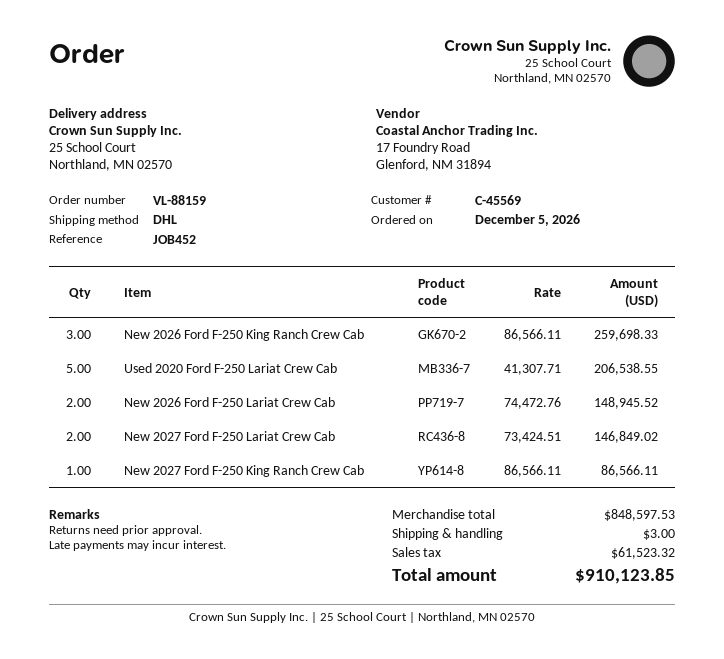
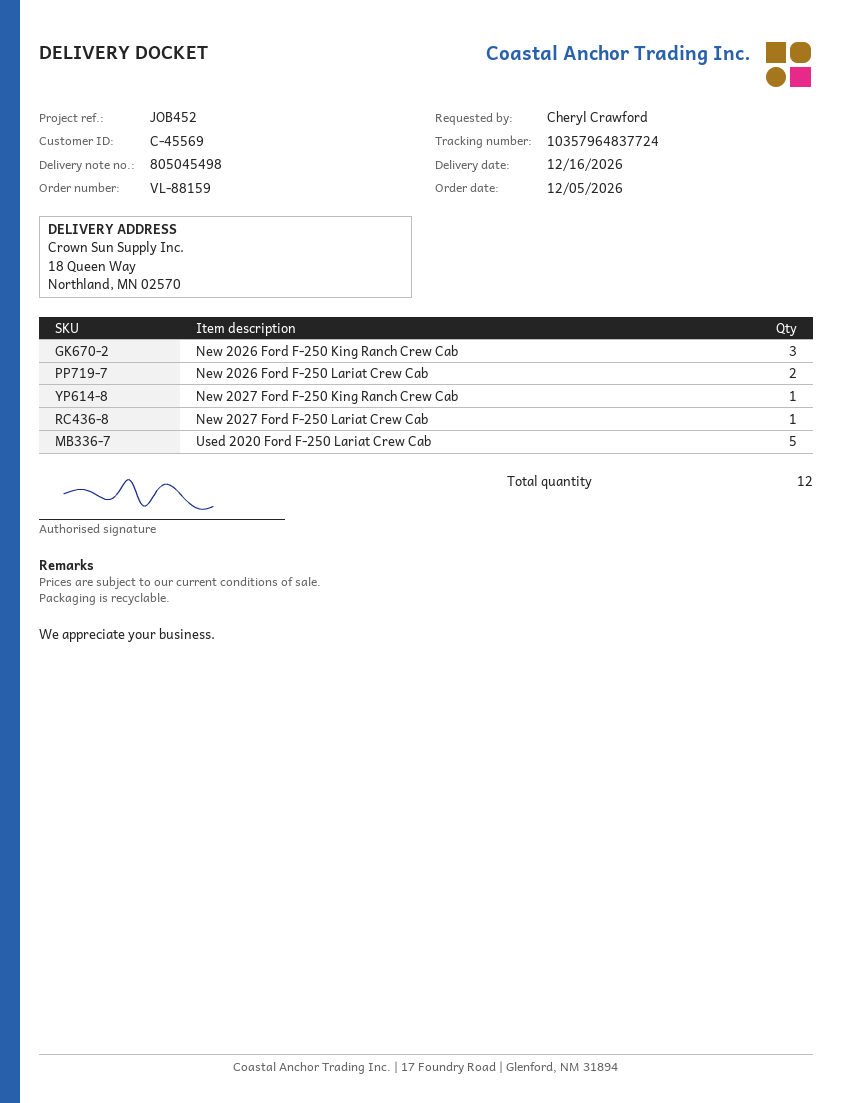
ship to: 25 School Court, Northland, MN 02570 -> 18 Queen Way, Northland, MN 02570
New 2027 Ford F-250 Lariat Crew Cab: 2 -> 1

